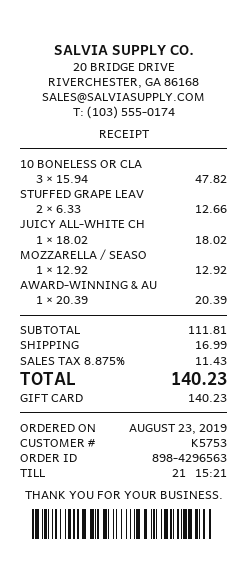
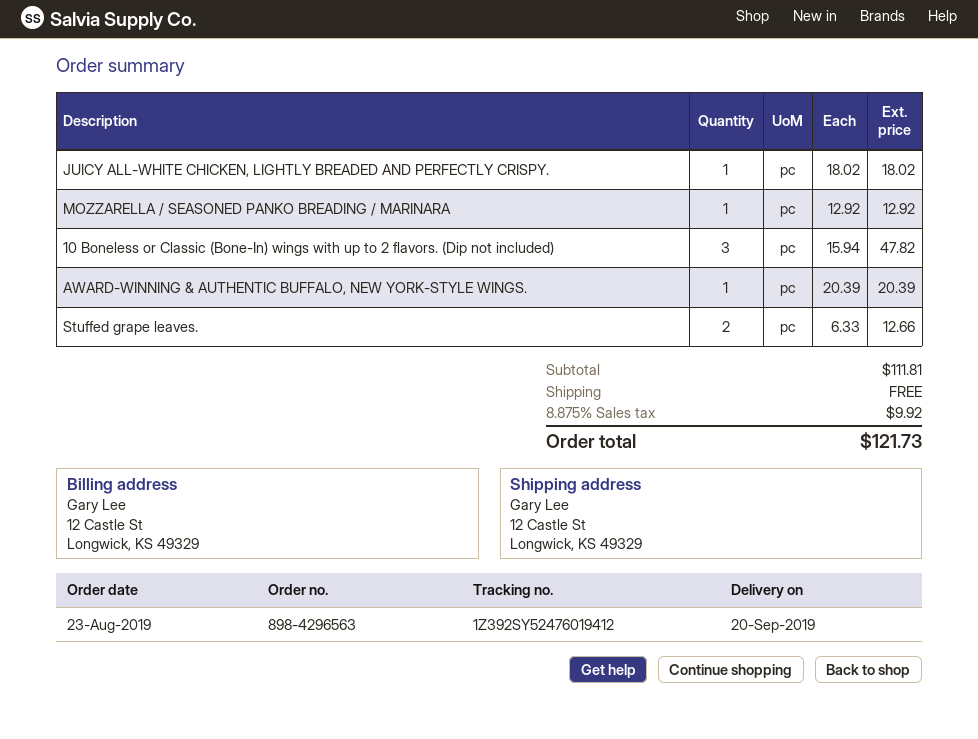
shipping: 16.99 -> 0.00
tax: 8.875% = 11.43 -> 8.875% = 9.92
total: 140.23 -> 121.73

